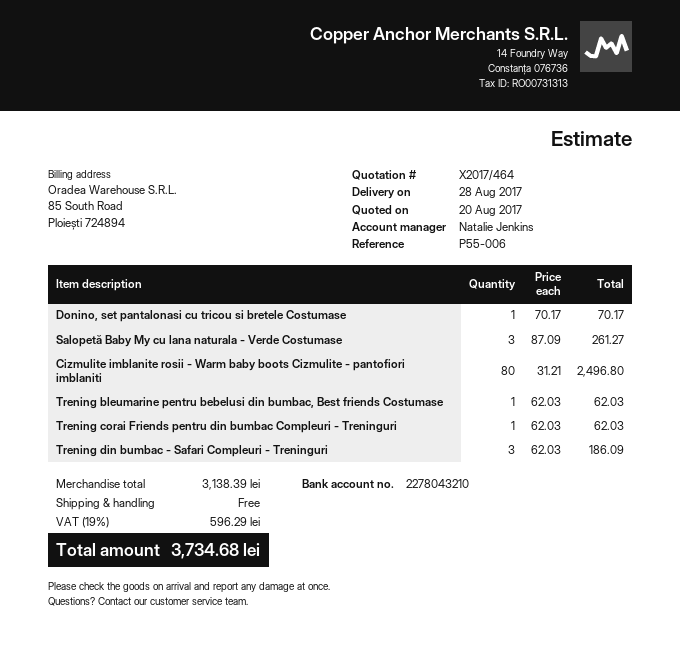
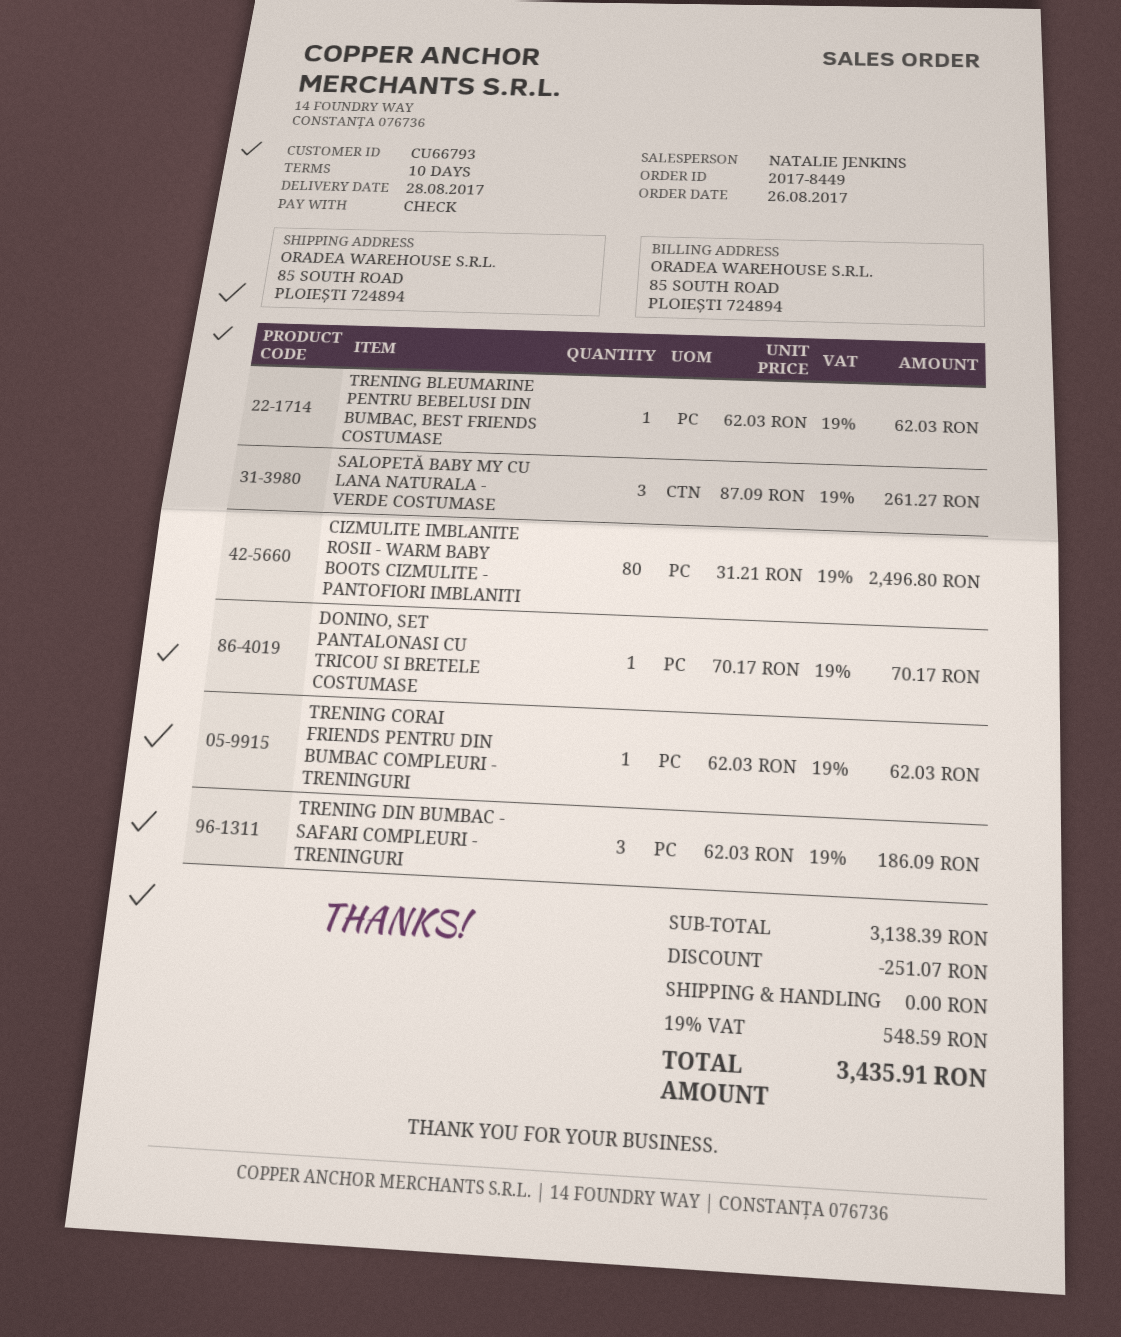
discount: none -> 251.07
tax: 19% = 596.29 -> 19% = 548.59
total: 3734.68 -> 3435.91

